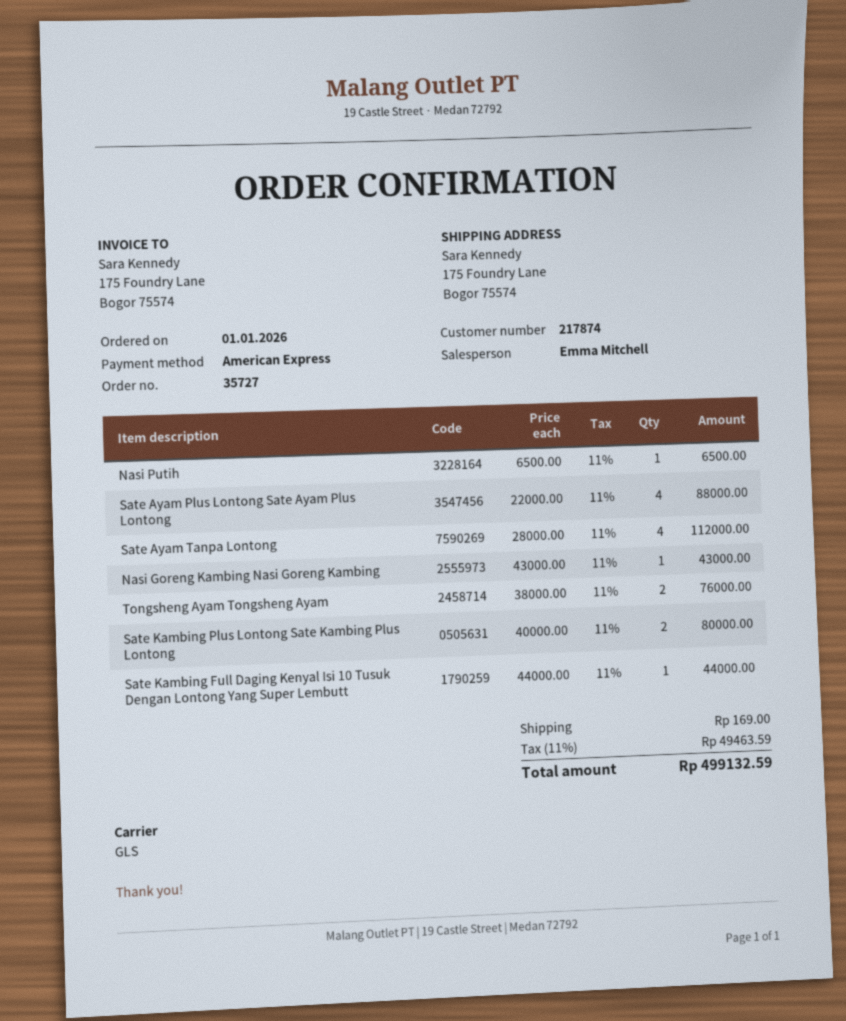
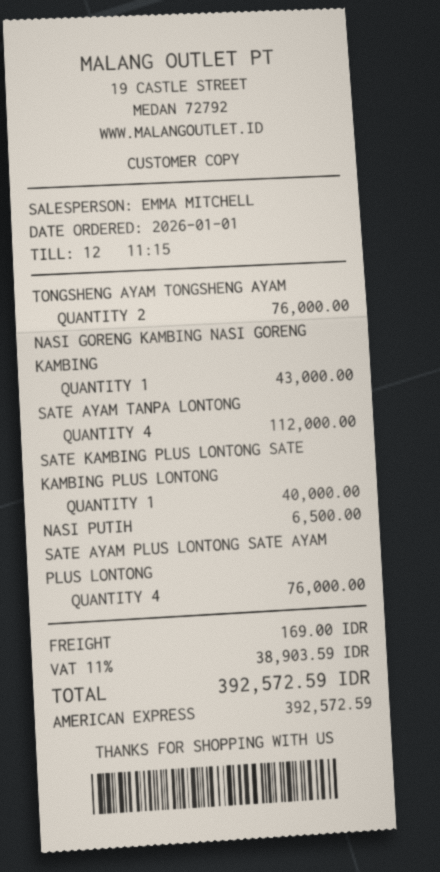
Sate Ayam Plus Lontong Sate Ayam Plus Lontong: 4 for 88000.00 -> 4 for 76000.00
Sate Kambing Plus Lontong Sate Kambing Plus Lontong: 2 for 80000.00 -> 1 for 40000.00
Sate Kambing Full Daging Kenyal Isi 10 Tusuk Dengan Lontong Yang Super Lembutt: 1 for 44000.00 -> none
tax: 11% = 49463.59 -> 11% = 38903.59
total: 499132.59 -> 392572.59

